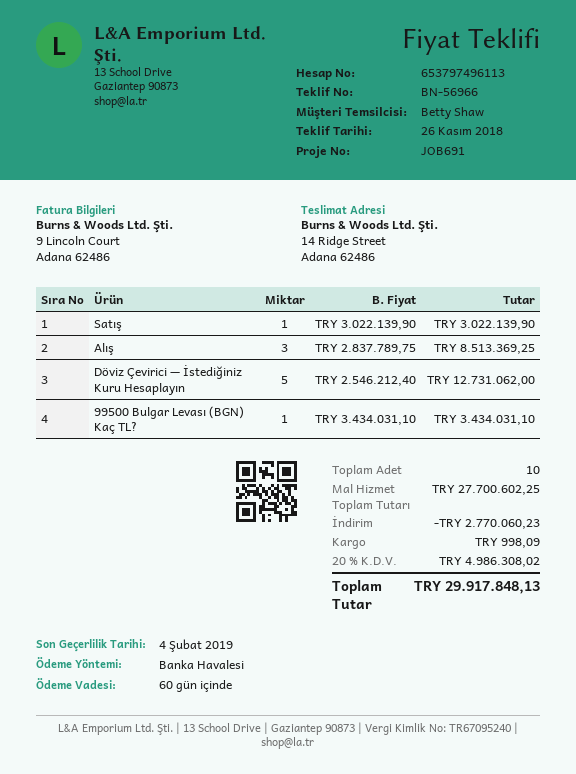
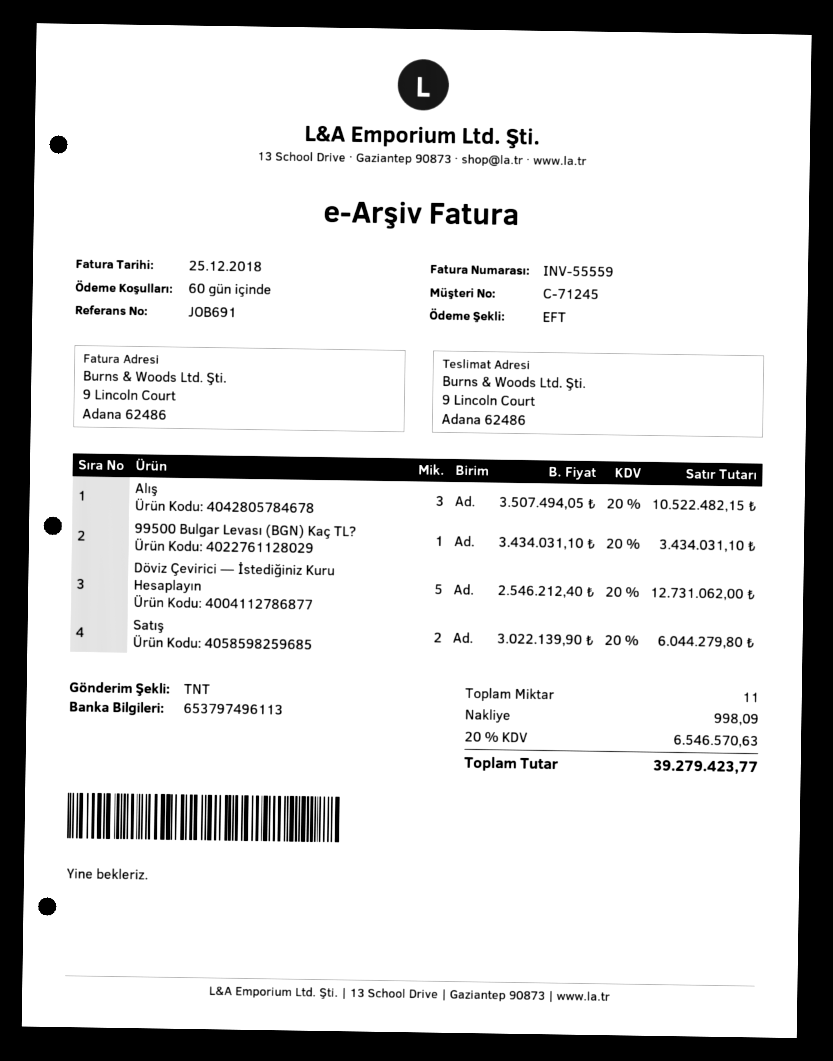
ship to: 14 Ridge Street, Adana 62486 -> 9 Lincoln Court, Adana 62486
Satış: 1 x 3022139.90 = 3022139.90 -> 2 x 3022139.90 = 6044279.80
Alış: 3 x 2837789.75 = 8513369.25 -> 3 x 3507494.05 = 10522482.15
total quantity: 10 -> 11
discount: 2770060.23 -> none
tax: 20% = 4986308.02 -> 20% = 6546570.63
total: 29917848.13 -> 39279423.77

